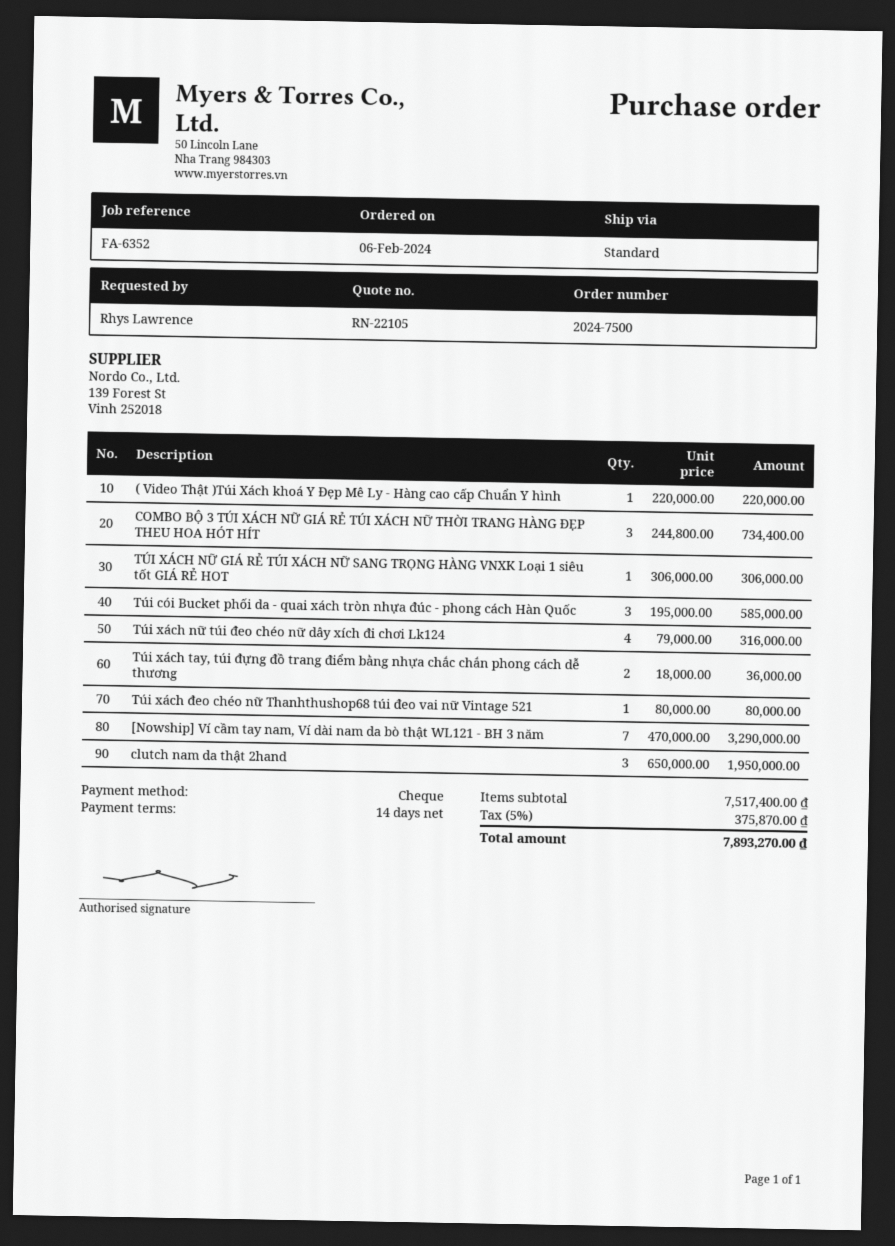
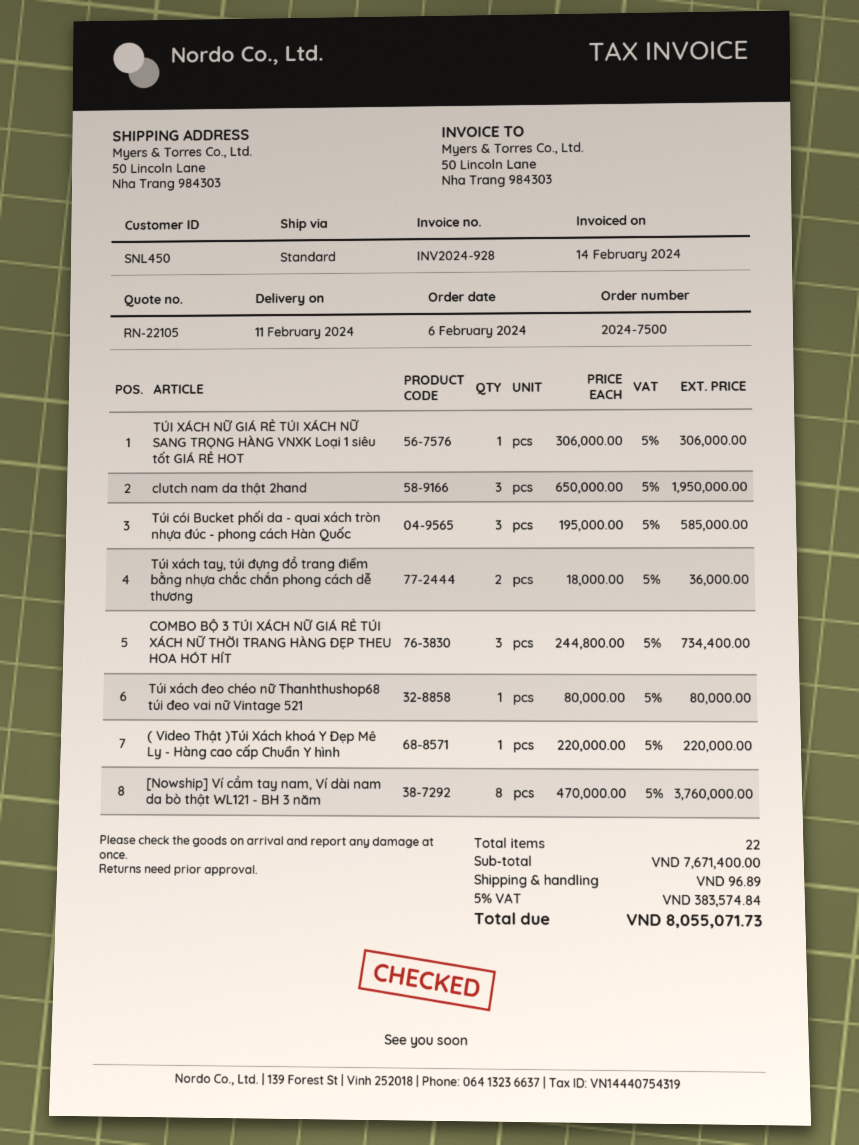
Túi xách nữ túi đeo chéo nữ dây xích đi chơi Lk124: 4 x 79000.00 = 316000.00 -> none
[Nowship] Ví cầm tay nam, Ví dài nam da bò thật WL121 - BH 3 năm: 7 x 470000.00 = 3290000.00 -> 8 x 470000.00 = 3760000.00
subtotal: 7517400.00 -> 7671400.00
shipping: none -> 96.89
tax: 5% = 375870.00 -> 5% = 383574.84
total: 7893270.00 -> 8055071.73

